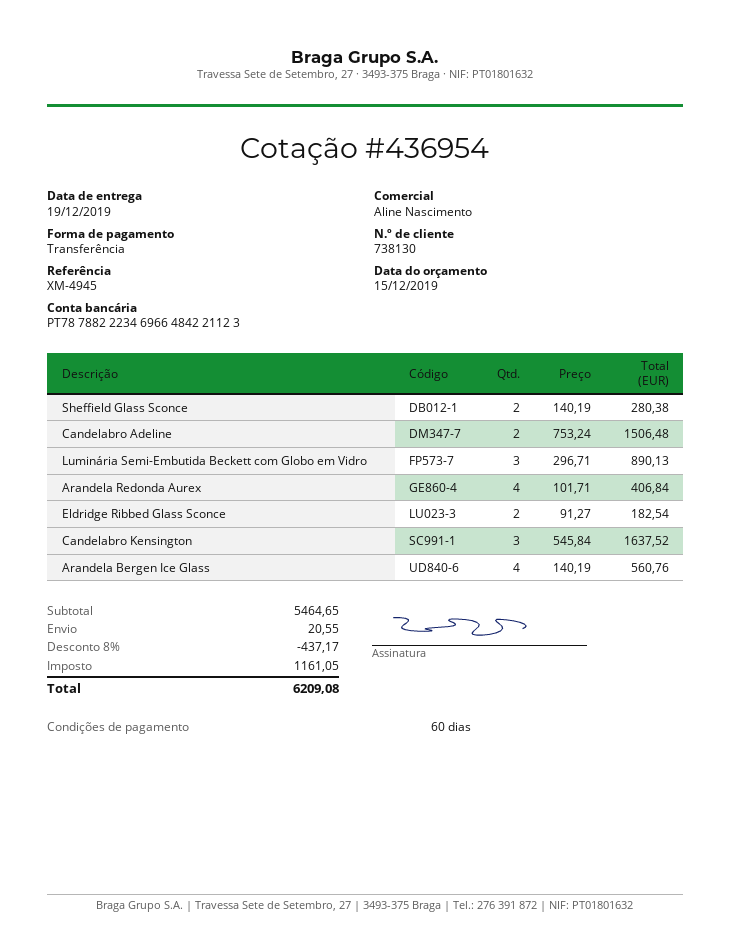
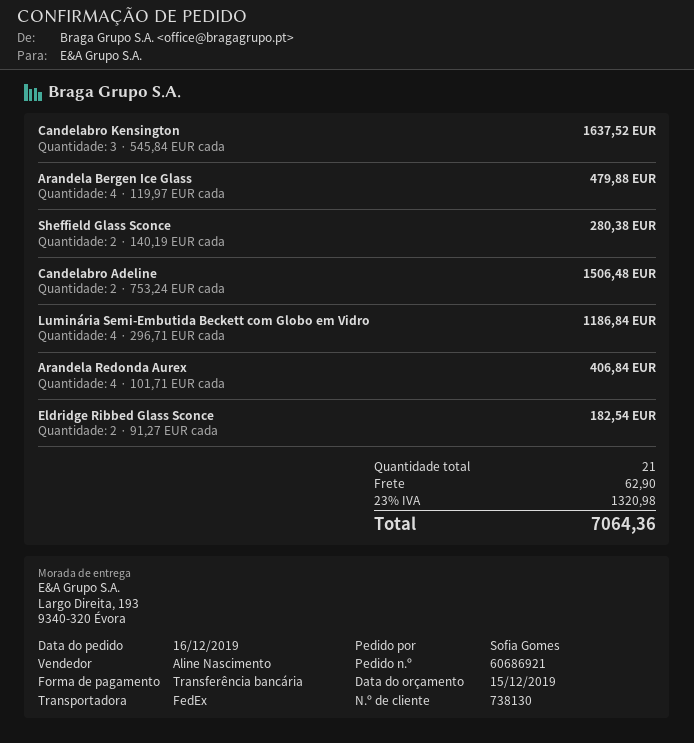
Luminária Semi-Embutida Beckett com Globo em Vidro: 3 x 296.71 = 890.13 -> 4 x 296.71 = 1186.84
Arandela Bergen Ice Glass: 4 x 140.19 = 560.76 -> 4 x 119.97 = 479.88
discount: 8% = 437.17 -> none
shipping: 20.55 -> 62.90
tax: 1161.05 -> 1320.98
total: 6209.08 -> 7064.36

